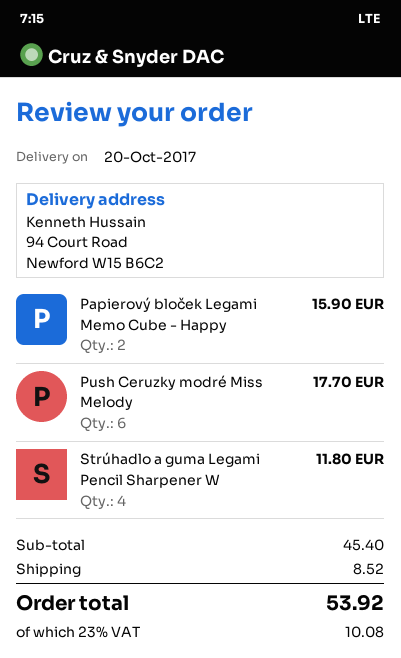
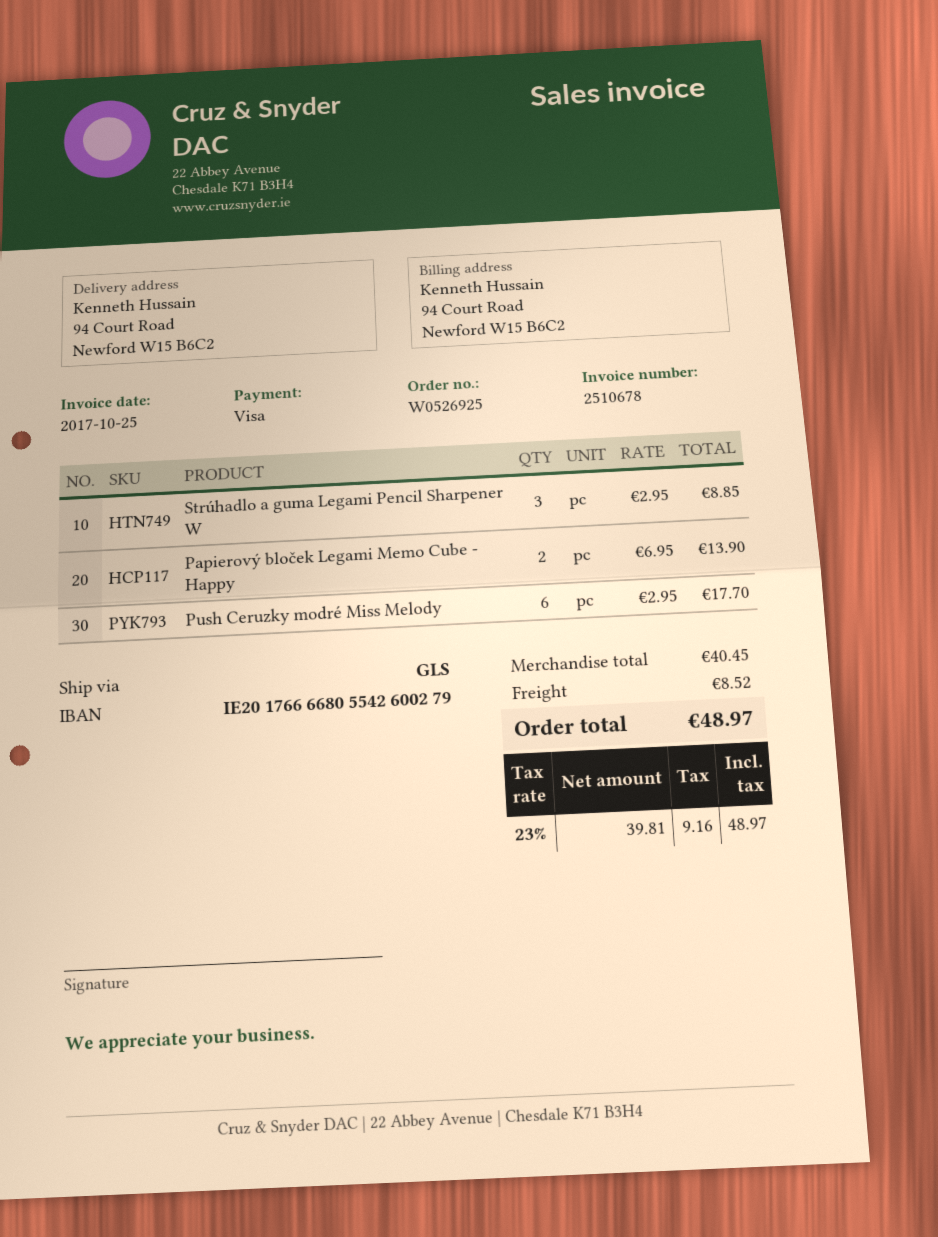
Papierový bloček Legami Memo Cube - Happy: 2 for 15.90 -> 2 for 13.90
Strúhadlo a guma Legami Pencil Sharpener W: 4 for 11.80 -> 3 for 8.85
subtotal: 45.40 -> 40.45
tax: 23% = 10.08 -> 23% = 9.16
total: 53.92 -> 48.97

